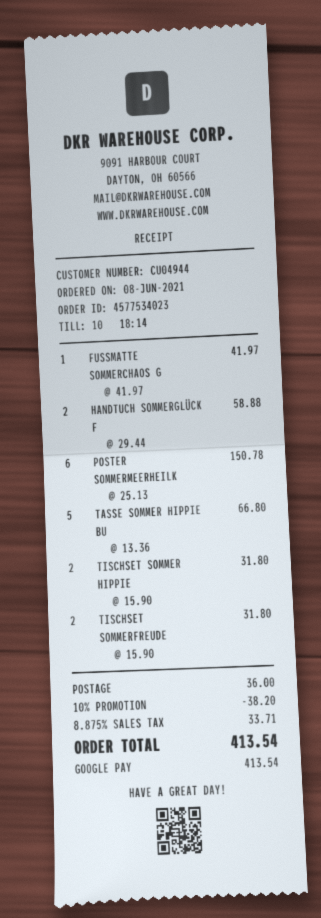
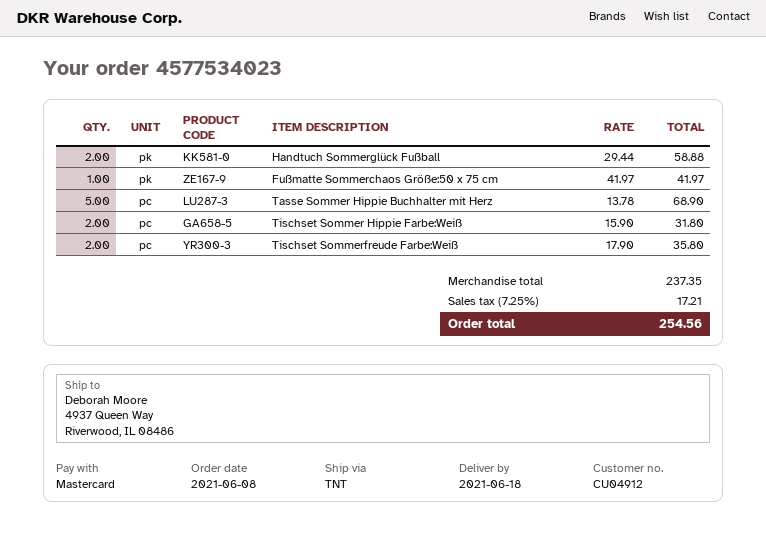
customer number: CU04944 -> CU04912
payment method: Google Pay -> Mastercard
POSTER SOMMERMEERHEILK: 6 x 25.13 = 150.78 -> none
TASSE SOMMER HIPPIE BU: 5 x 13.36 = 66.80 -> 5 x 13.78 = 68.90
TISCHSET SOMMERFREUDE: 2 x 15.90 = 31.80 -> 2 x 17.90 = 35.80
discount: 10% = 38.20 -> none
shipping: 36.00 -> none
tax: 8.875% = 33.71 -> 7.25% = 17.21
total: 413.54 -> 254.56

